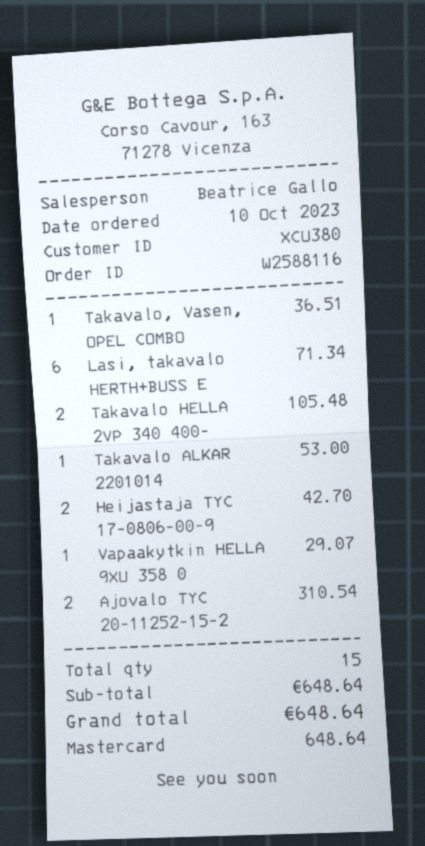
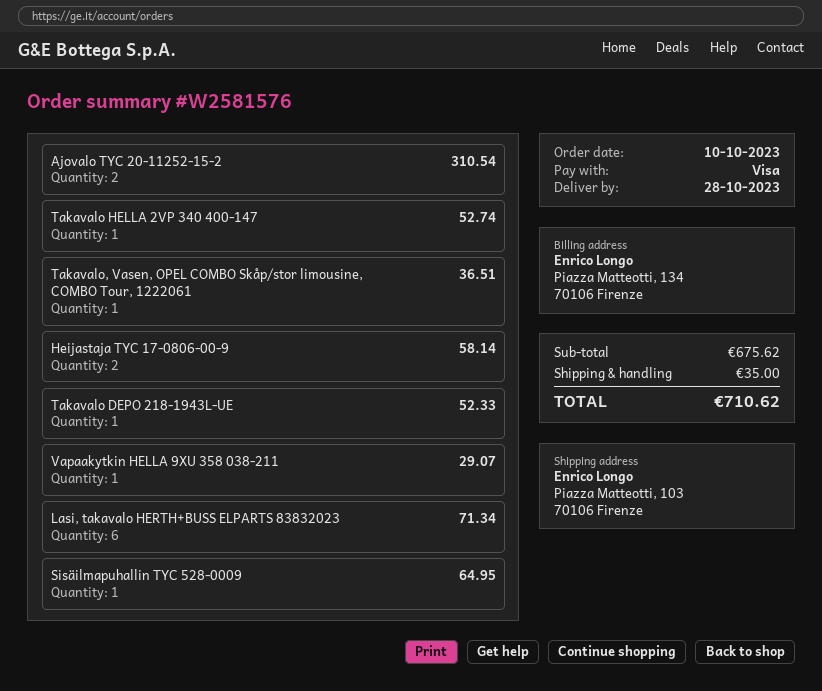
order number: W2588116 -> W2581576
payment method: Mastercard -> Visa
Takavalo HELLA 2VP 340 400-: 2 for 105.48 -> 1 for 52.74
Takavalo ALKAR 2201014: 1 for 53.00 -> none
Heijastaja TYC 17-0806-00-9: 2 for 42.70 -> 2 for 58.14
Takavalo DEPO 218-1943L-UE: none -> 1 for 52.33
Sisäilmapuhallin TYC 528-0009: none -> 1 for 64.95
subtotal: 648.64 -> 675.62
shipping: none -> 35.00
total: 648.64 -> 710.62

